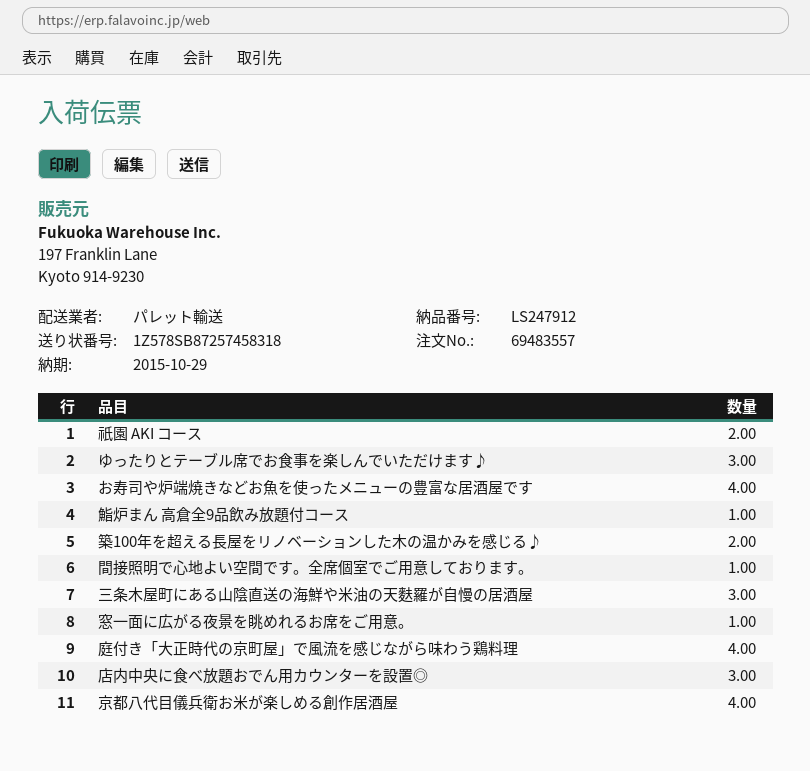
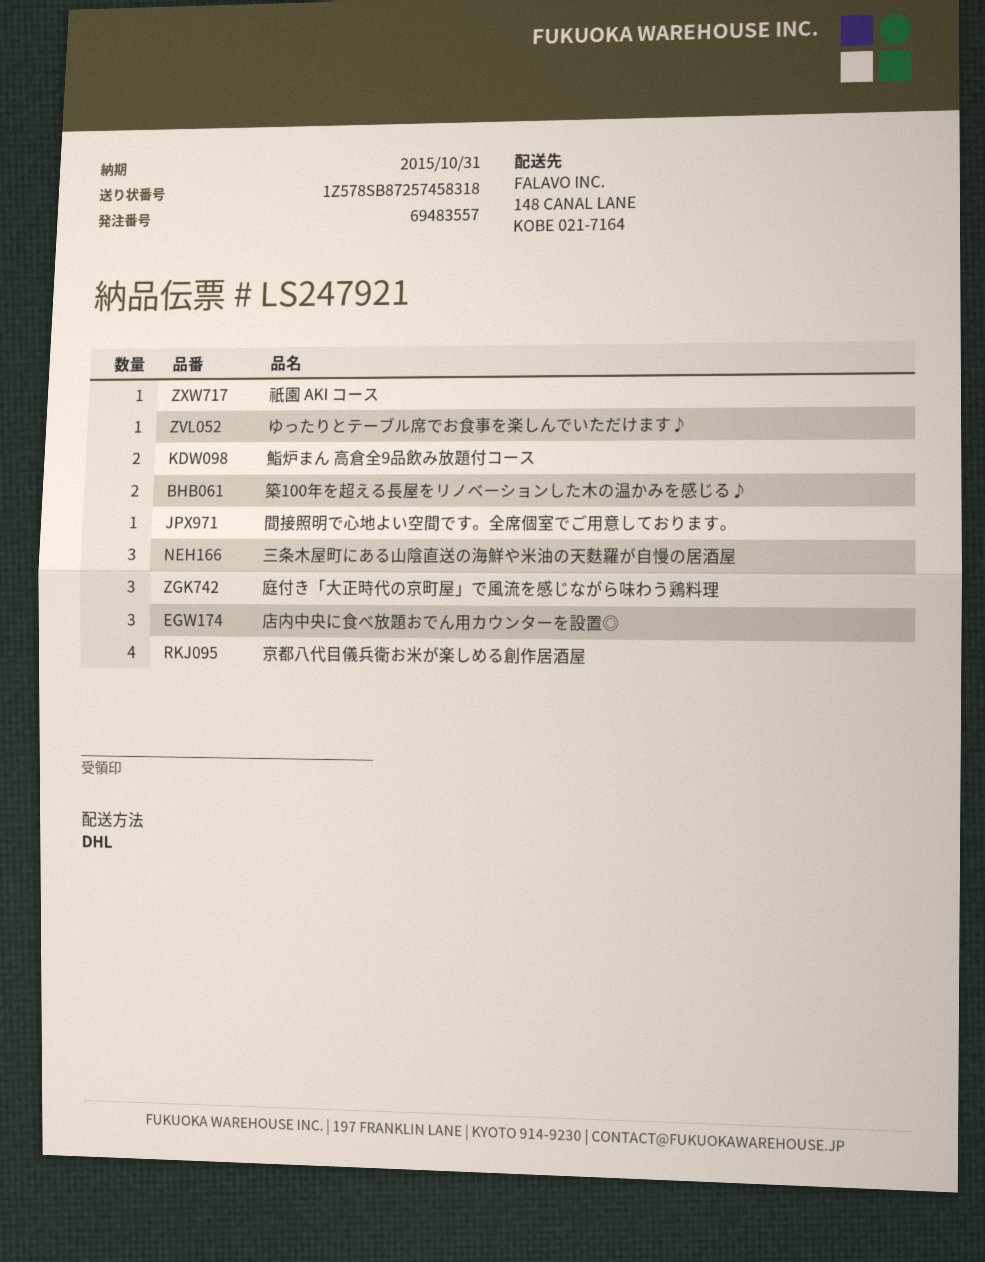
delivery note number: LS247912 -> LS247921
delivery date: 2015-10-29 -> 2015-10-31
shipping method: pallet freight -> DHL
祇園 AKI コース: 2 -> 1
ゆったりとテーブル席でお食事を楽しんでいただけます♪: 3 -> 1
お寿司や炉端焼きなどお魚を使ったメニューの豊富な居酒屋です: 4 -> none
鮨炉まん 高倉全9品飲み放題付コース: 1 -> 2
窓一面に広がる夜景を眺めれるお席をご用意。: 1 -> none
庭付き「大正時代の京町屋」で風流を感じながら味わう鶏料理: 4 -> 3

